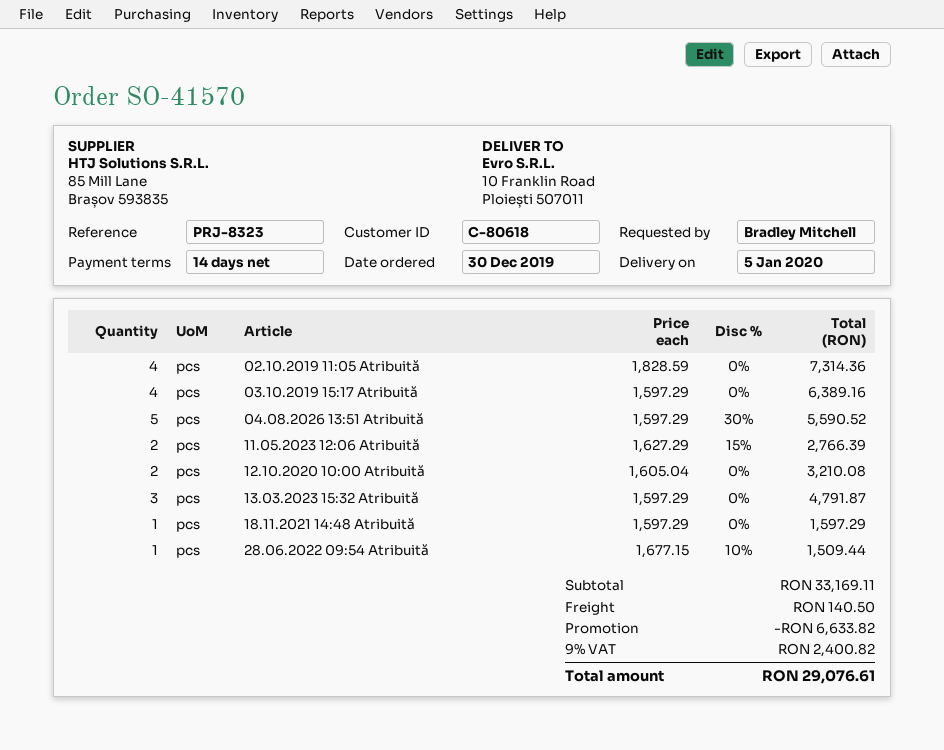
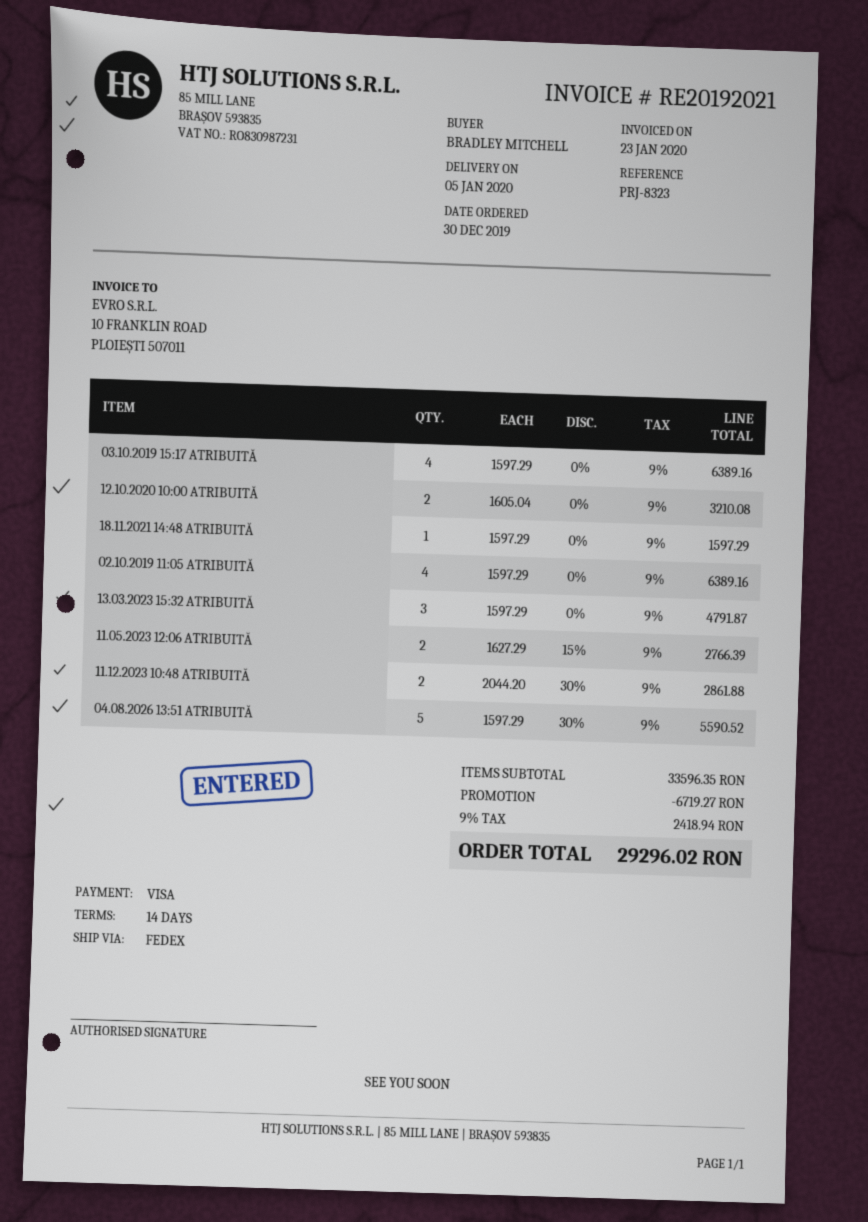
02.10.2019 11:05 Atribuită: 4 x 1828.59 = 7314.36 -> 4 x 1597.29 = 6389.16
28.06.2022 09:54 Atribuită: 1 x 1677.15 - 10% = 1509.44 -> none
11.12.2023 10:48 ATRIBUITĂ: none -> 2 x 2044.20 - 30% = 2861.88
subtotal: 33169.11 -> 33596.35
discount: 6633.82 -> 6719.27
shipping: 140.50 -> none
tax: 9% = 2400.82 -> 9% = 2418.94
total: 29076.61 -> 29296.02

